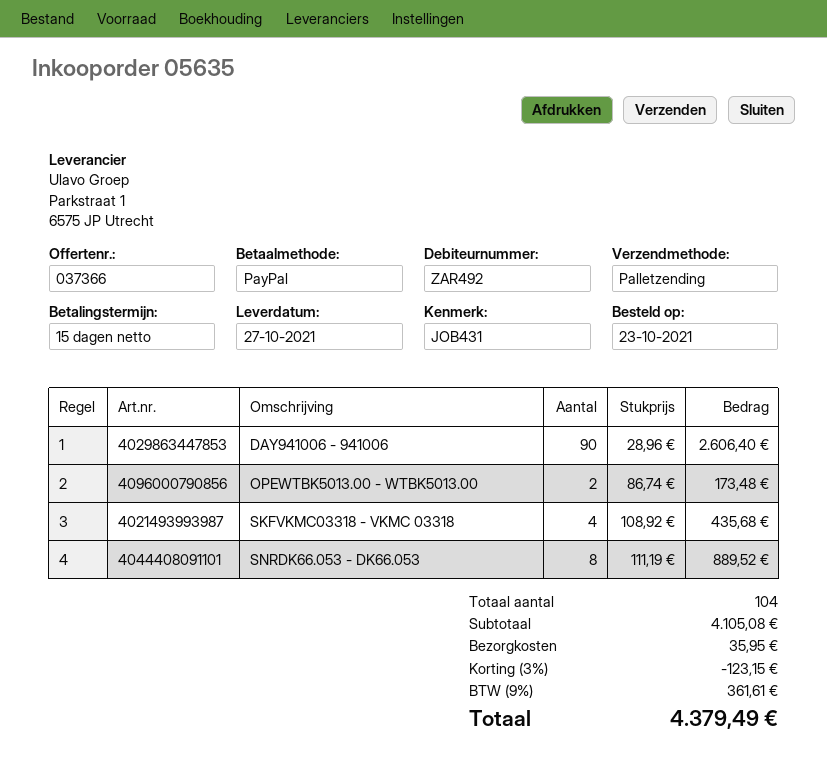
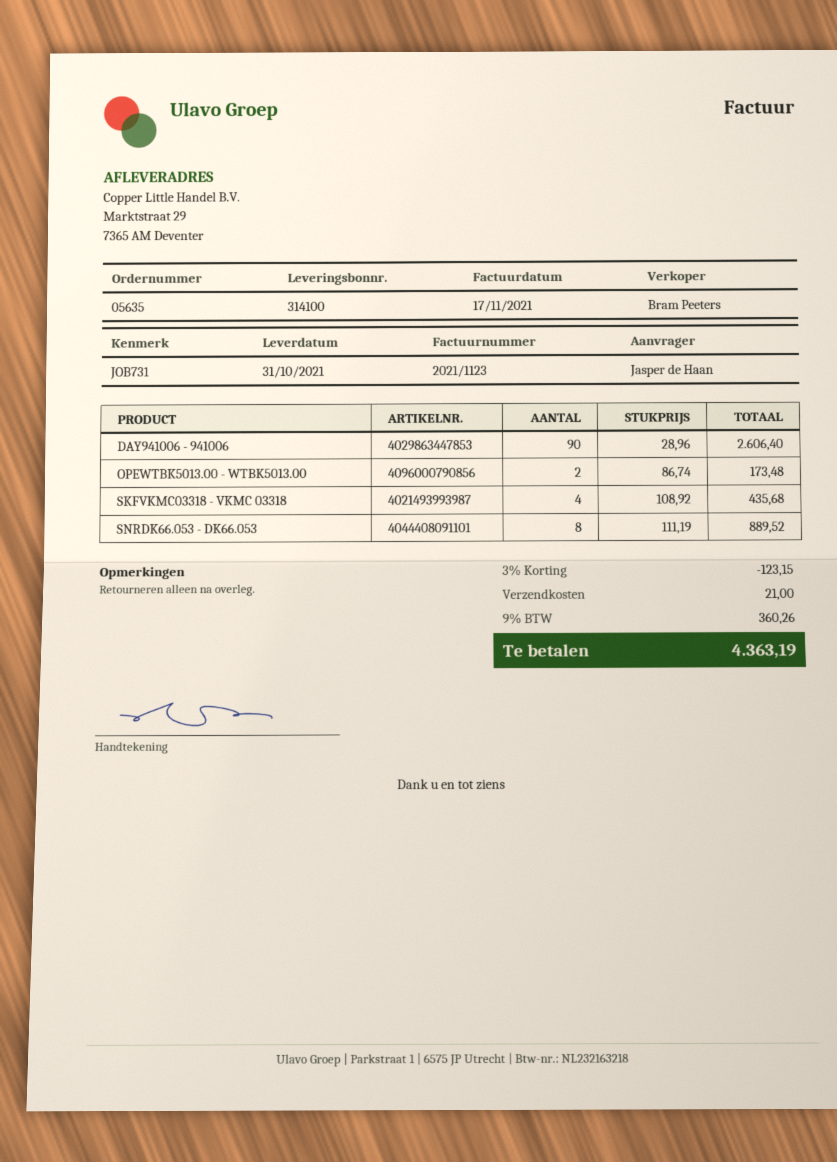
delivery date: 2021-10-27 -> 2021-10-31
reference: JOB431 -> JOB731
shipping: 35.95 -> 21.00
tax: 9% = 361.61 -> 9% = 360.26
total: 4379.49 -> 4363.19

